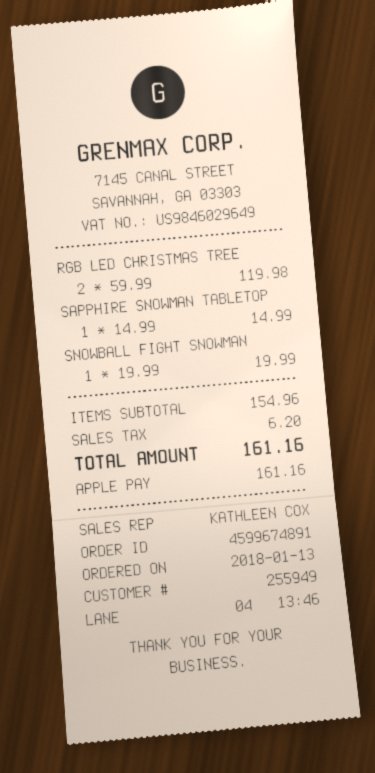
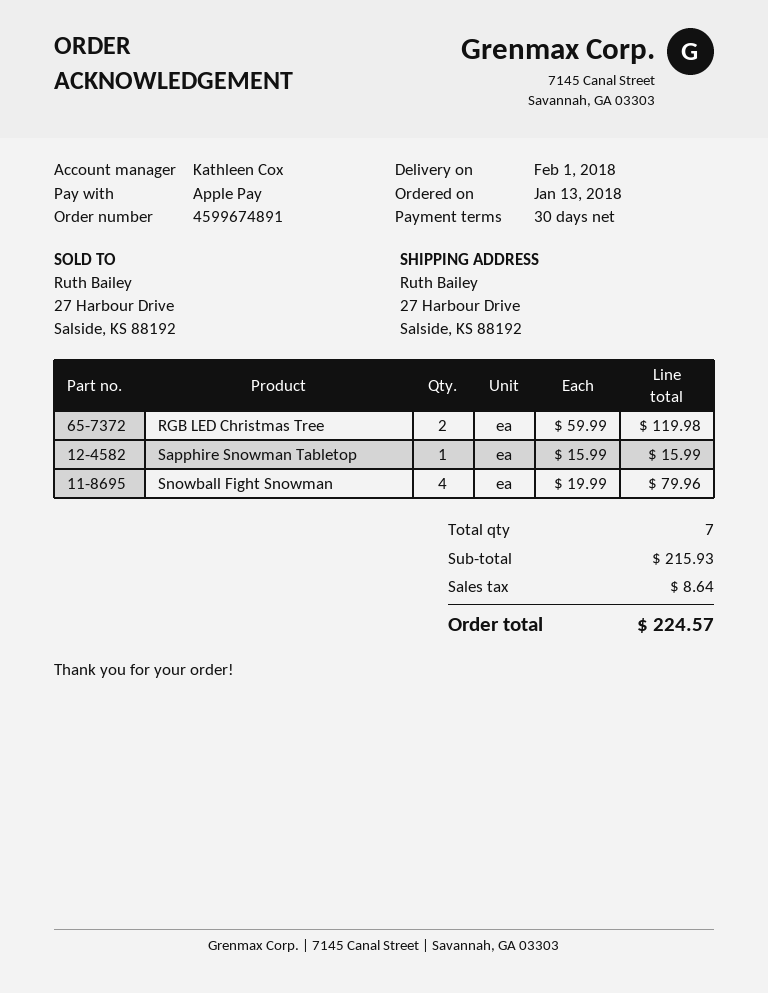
SAPPHIRE SNOWMAN TABLETOP: 1 x 14.99 = 14.99 -> 1 x 15.99 = 15.99
SNOWBALL FIGHT SNOWMAN: 1 x 19.99 = 19.99 -> 4 x 19.99 = 79.96
subtotal: 154.96 -> 215.93
tax: 6.20 -> 8.64
total: 161.16 -> 224.57

